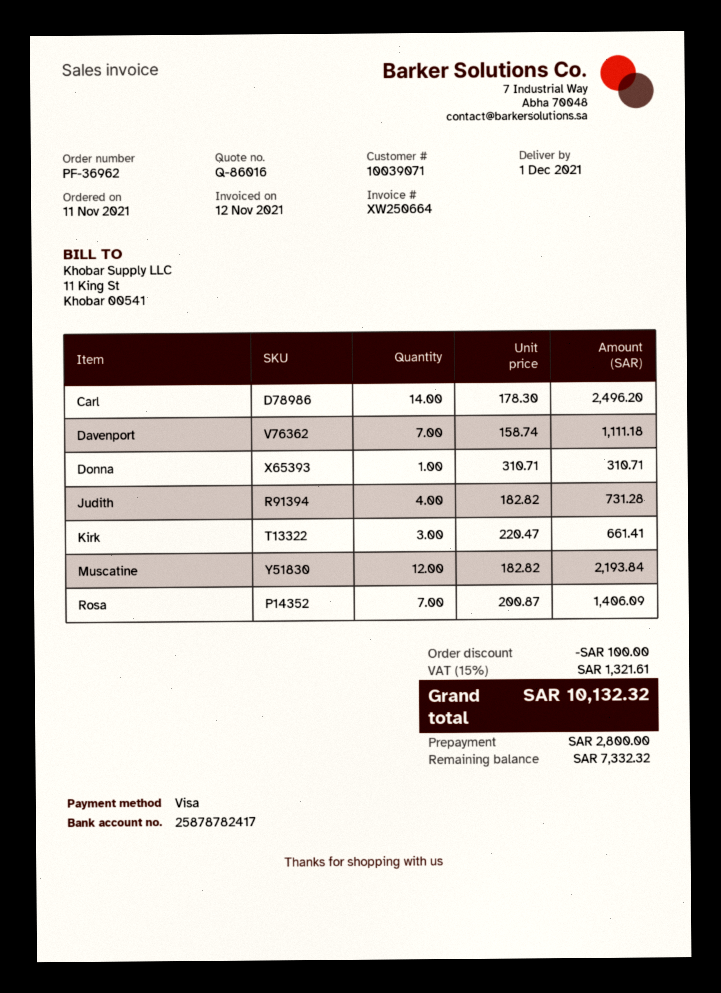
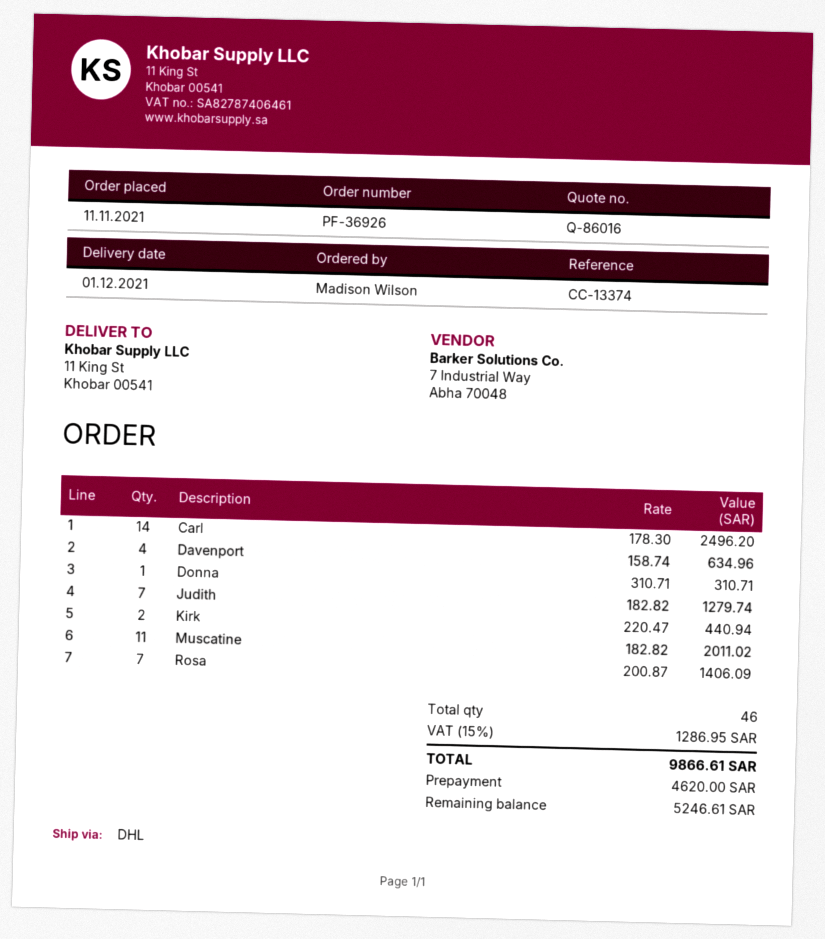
order number: PF-36962 -> PF-36926
Davenport: 7 x 158.74 = 1111.18 -> 4 x 158.74 = 634.96
Judith: 4 x 182.82 = 731.28 -> 7 x 182.82 = 1279.74
Kirk: 3 x 220.47 = 661.41 -> 2 x 220.47 = 440.94
Muscatine: 12 x 182.82 = 2193.84 -> 11 x 182.82 = 2011.02
discount: 100.00 -> none
tax: 15% = 1321.61 -> 15% = 1286.95
total: 10132.32 -> 9866.61
deposit: 2800.00 -> 4620.00
balance: 7332.32 -> 5246.61

